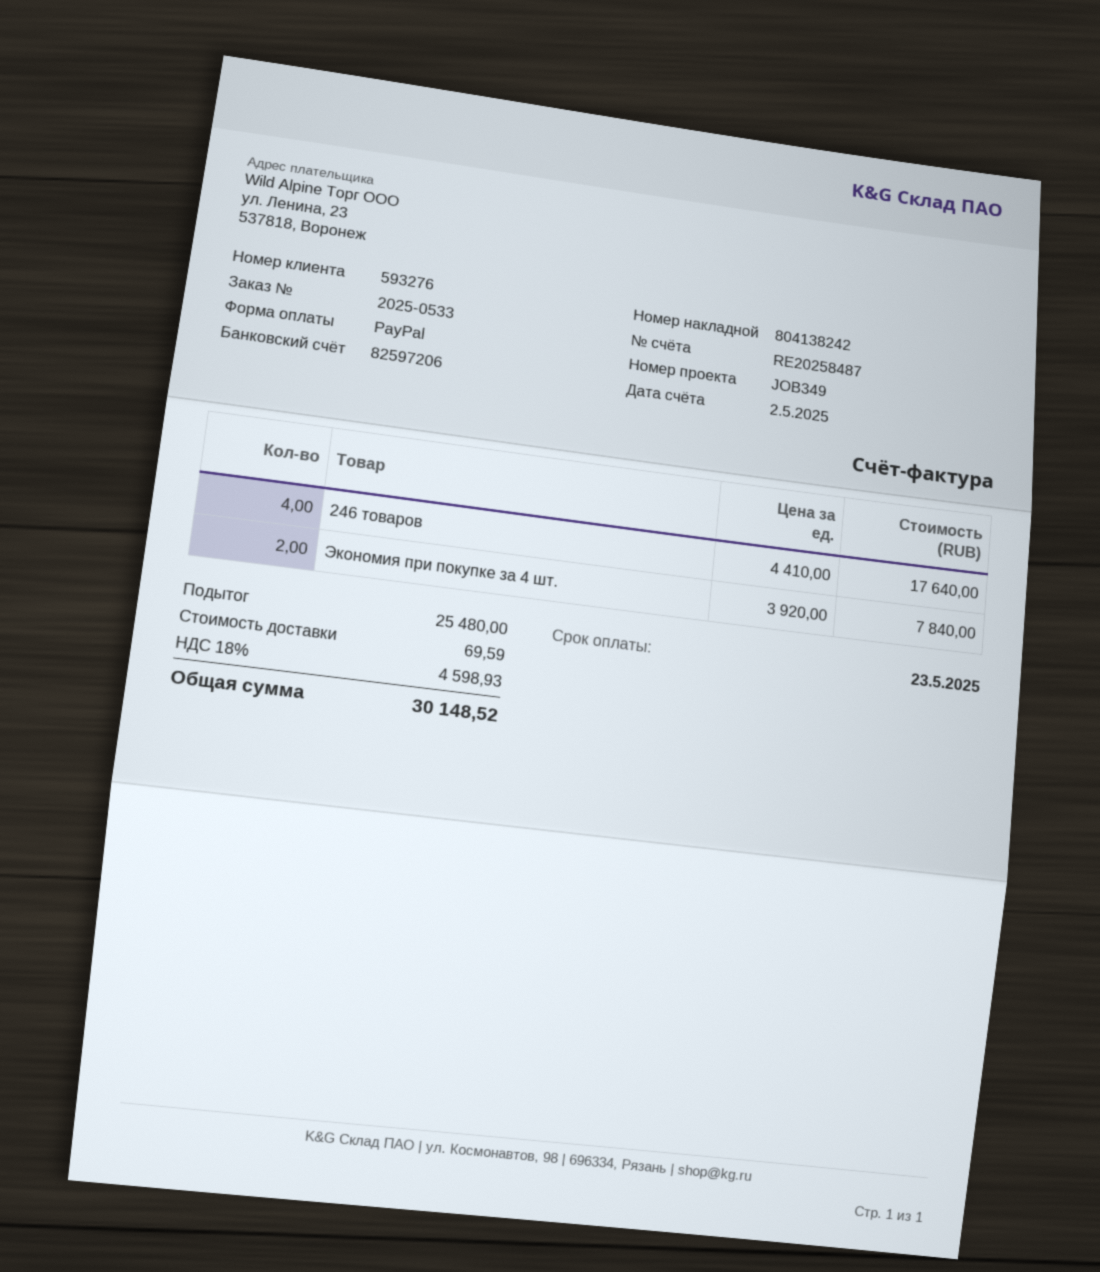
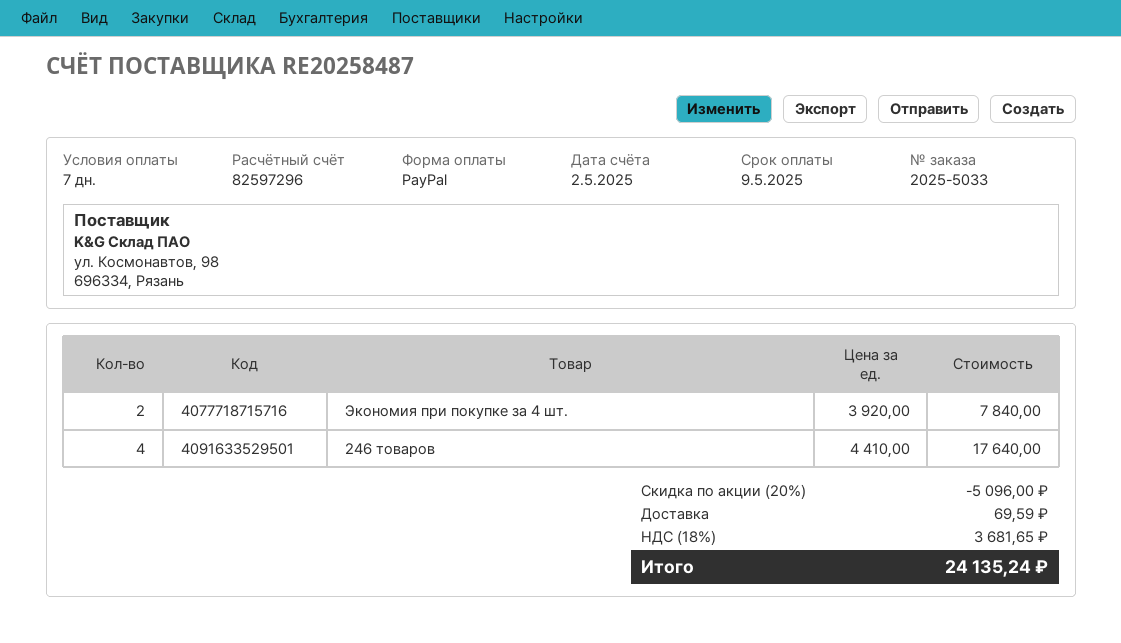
order number: 2025-0533 -> 2025-5033
due date: 2025-05-23 -> 2025-05-09
bank account: 82597206 -> 82597296
discount: none -> 20% = 5096.00
tax: 18% = 4598.93 -> 18% = 3681.65
total: 30148.52 -> 24135.24

